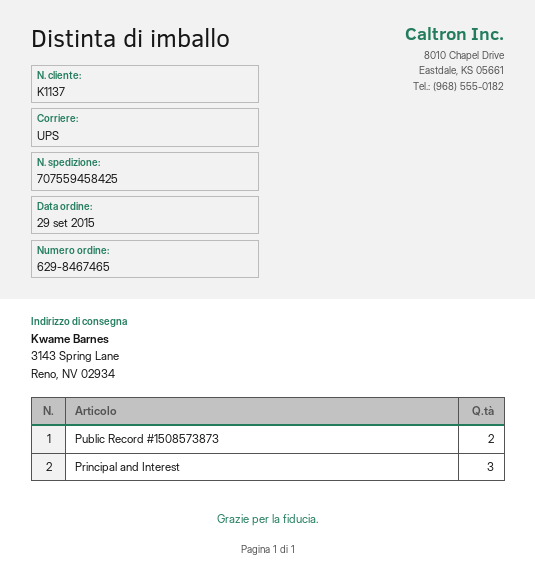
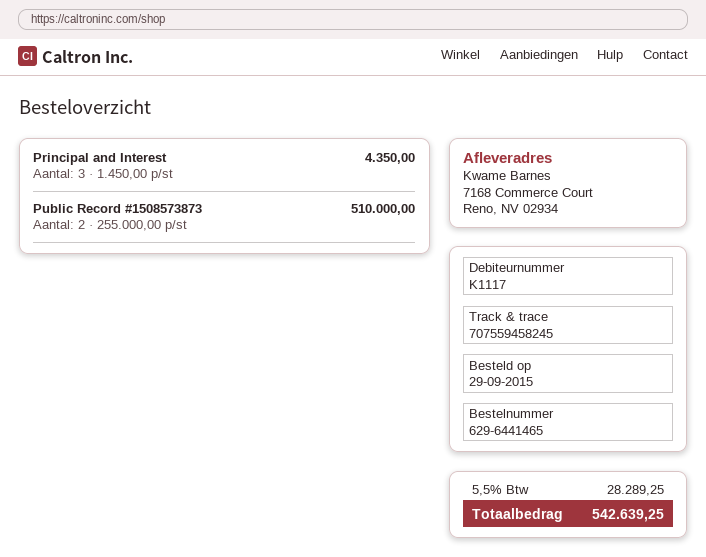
order number: 629-8467465 -> 629-6441465
customer number: K1137 -> K1117
tracking number: 707559458425 -> 707559458245
ship to: 3143 Spring Lane, Reno, NV 02934 -> 7168 Commerce Court, Reno, NV 02934

